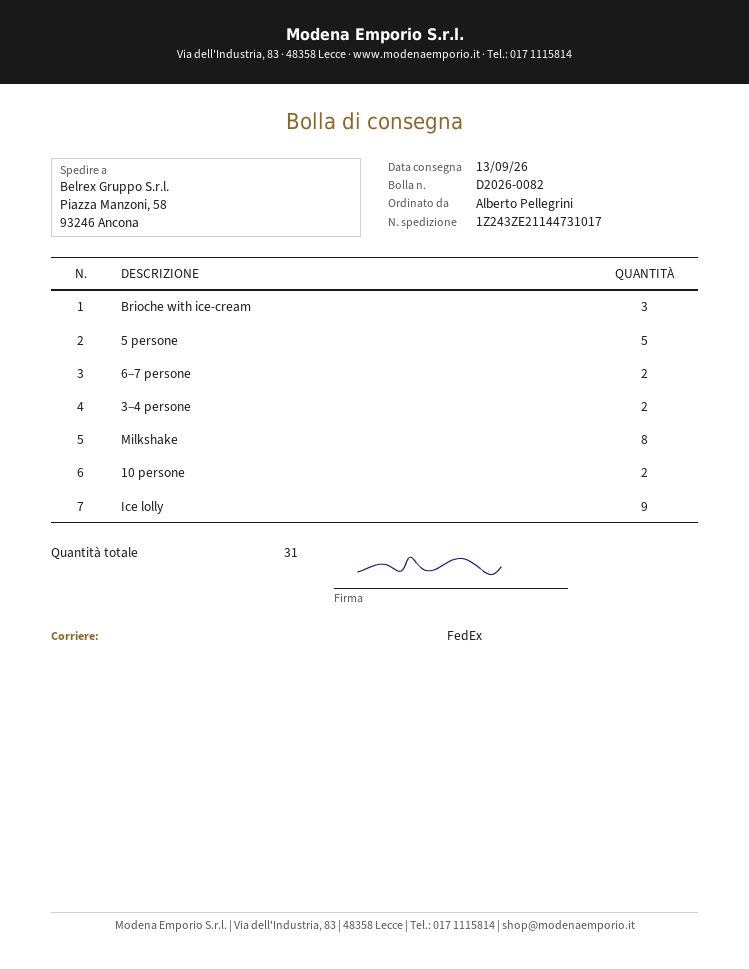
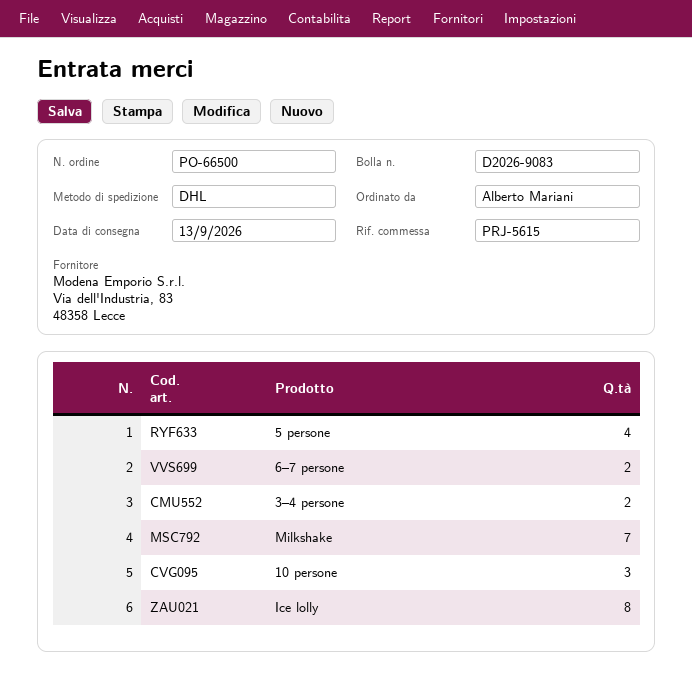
delivery note number: D2026-0082 -> D2026-9083
ordered by: Alberto Pellegrini -> Alberto Mariani
shipping method: FedEx -> DHL
Brioche with ice-cream: 3 -> none
5 persone: 5 -> 4
Milkshake: 8 -> 7
10 persone: 2 -> 3
Ice lolly: 9 -> 8

